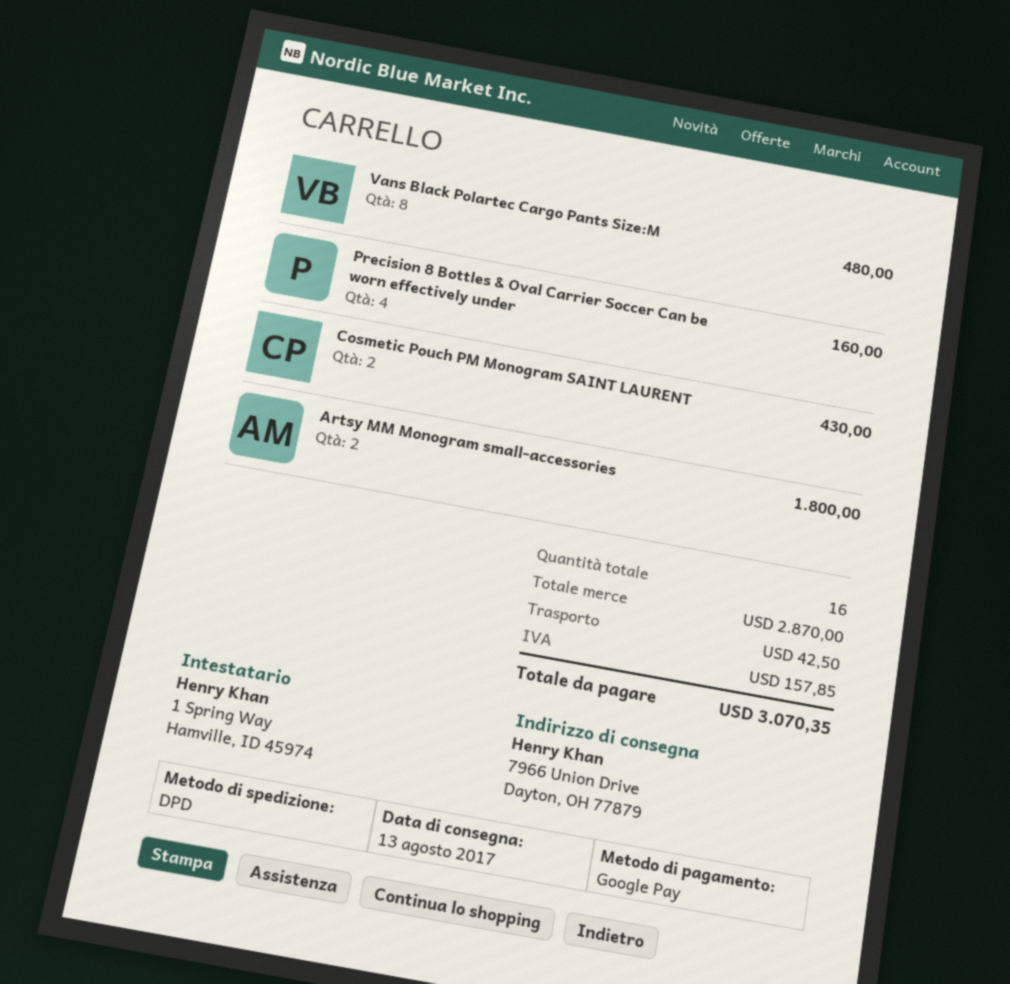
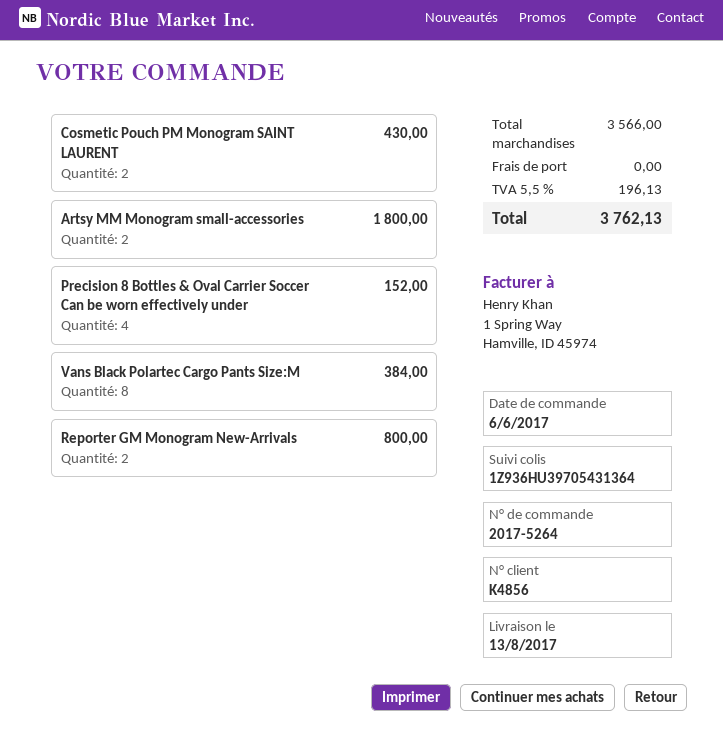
Vans Black Polartec Cargo Pants Size:M: 8 for 480.00 -> 8 for 384.00
Precision 8 Bottles & Oval Carrier Soccer Can be worn effectively under: 4 for 160.00 -> 4 for 152.00
Reporter GM Monogram New-Arrivals: none -> 2 for 800.00
subtotal: 2870.00 -> 3566.00
shipping: 42.50 -> 0.00
tax: 157.85 -> 196.13
total: 3070.35 -> 3762.13

